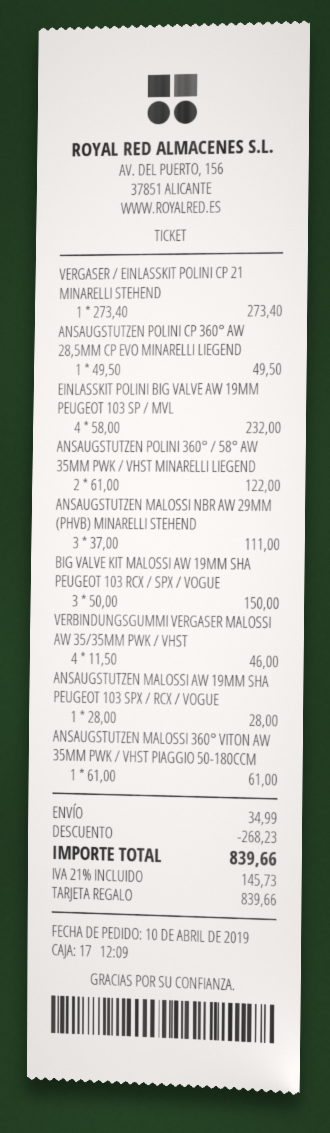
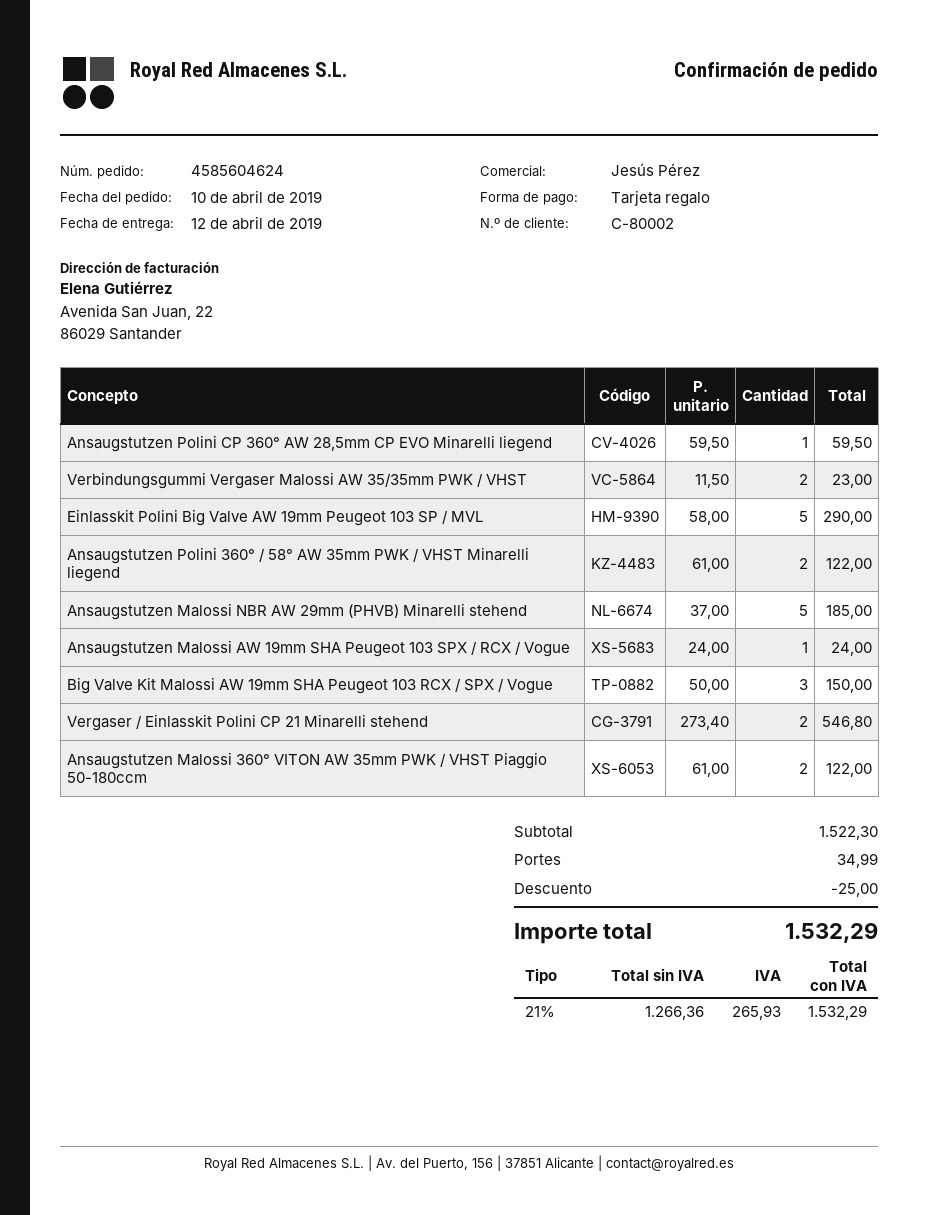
VERGASER / EINLASSKIT POLINI CP 21 MINARELLI STEHEND: 1 x 273.40 = 273.40 -> 2 x 273.40 = 546.80
ANSAUGSTUTZEN POLINI CP 360° AW 28,5MM CP EVO MINARELLI LIEGEND: 1 x 49.50 = 49.50 -> 1 x 59.50 = 59.50
EINLASSKIT POLINI BIG VALVE AW 19MM PEUGEOT 103 SP / MVL: 4 x 58.00 = 232.00 -> 5 x 58.00 = 290.00
ANSAUGSTUTZEN MALOSSI NBR AW 29MM (PHVB) MINARELLI STEHEND: 3 x 37.00 = 111.00 -> 5 x 37.00 = 185.00
VERBINDUNGSGUMMI VERGASER MALOSSI AW 35/35MM PWK / VHST: 4 x 11.50 = 46.00 -> 2 x 11.50 = 23.00
ANSAUGSTUTZEN MALOSSI AW 19MM SHA PEUGEOT 103 SPX / RCX / VOGUE: 1 x 28.00 = 28.00 -> 1 x 24.00 = 24.00
ANSAUGSTUTZEN MALOSSI 360° VITON AW 35MM PWK / VHST PIAGGIO 50-180CCM: 1 x 61.00 = 61.00 -> 2 x 61.00 = 122.00
discount: 268.23 -> 25.00
tax: 21% = 145.73 -> 21% = 265.93
total: 839.66 -> 1532.29

